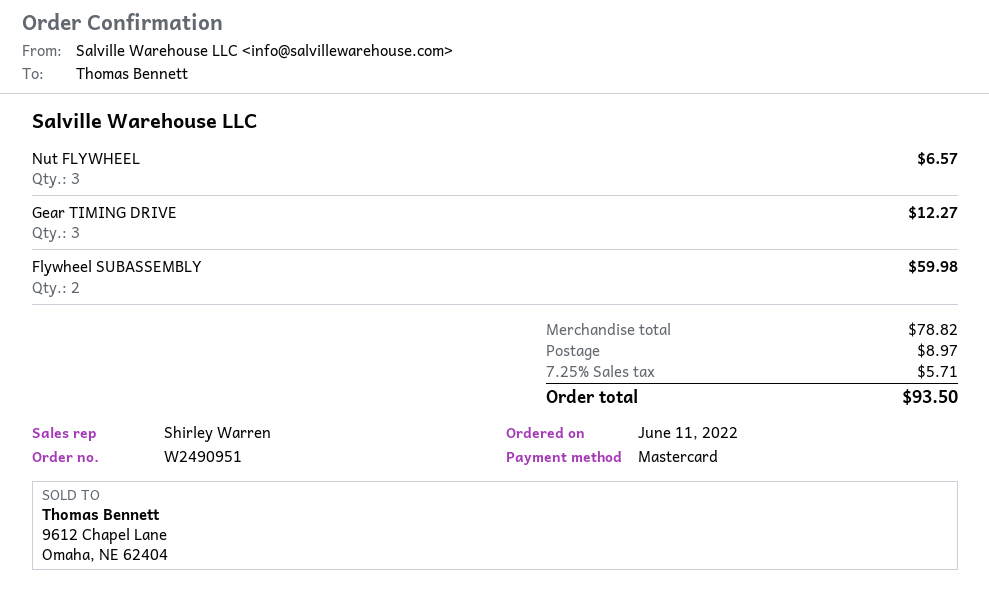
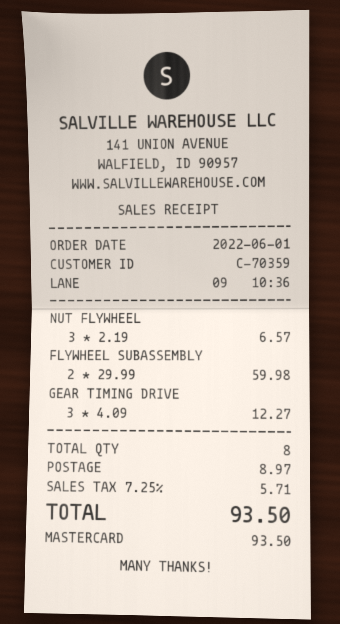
order date: 2022-06-11 -> 2022-06-01

